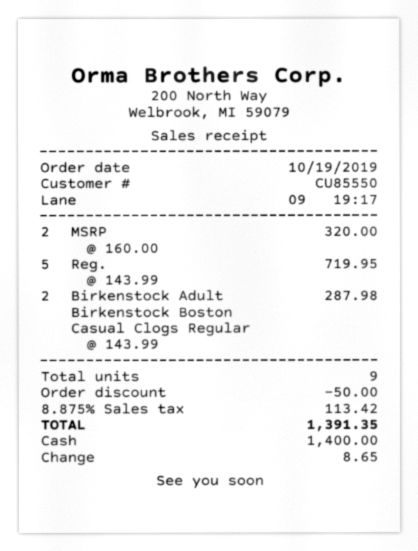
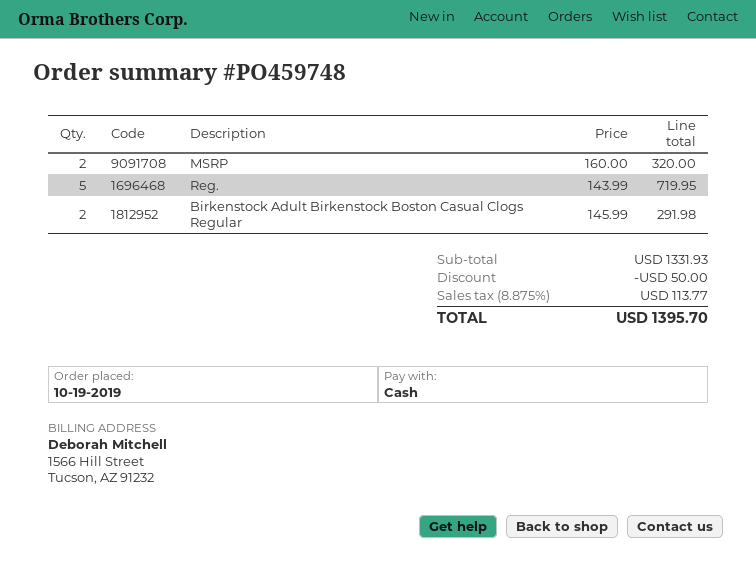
Birkenstock Adult Birkenstock Boston Casual Clogs Regular: 2 x 143.99 = 287.98 -> 2 x 145.99 = 291.98
tax: 8.875% = 113.42 -> 8.875% = 113.77
total: 1391.35 -> 1395.70

